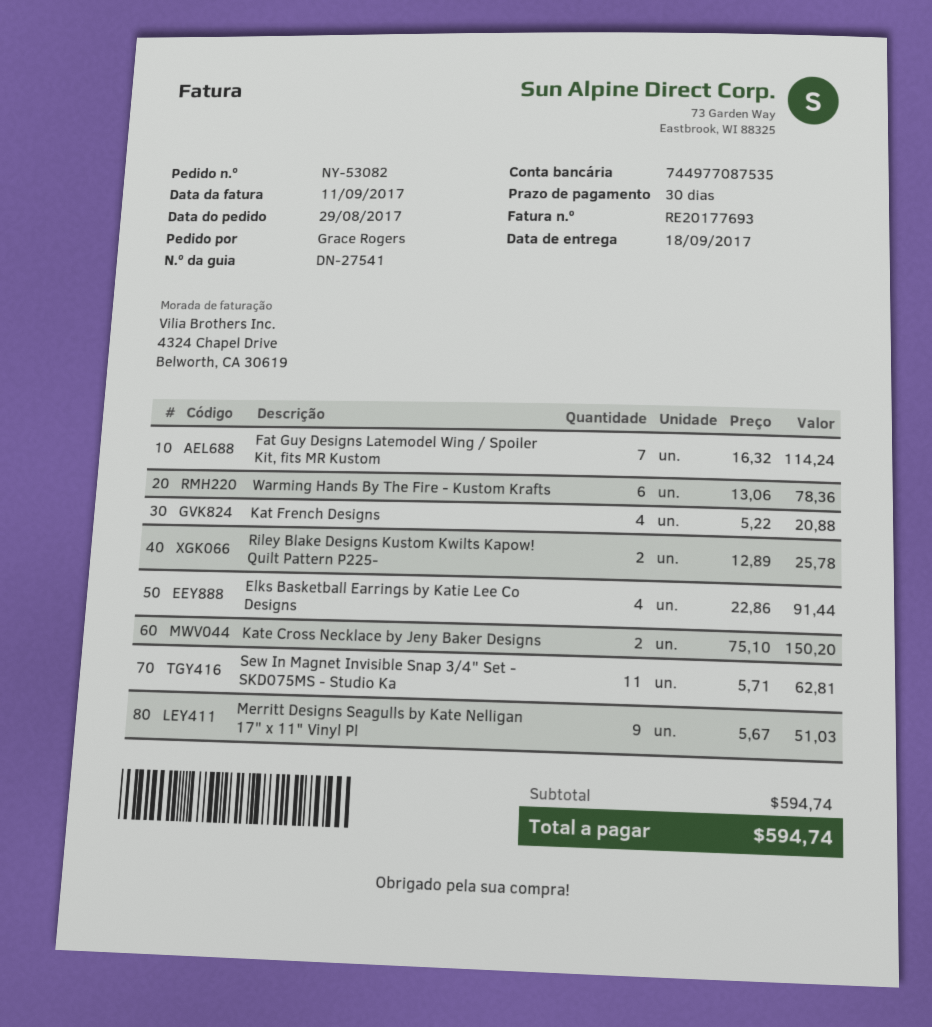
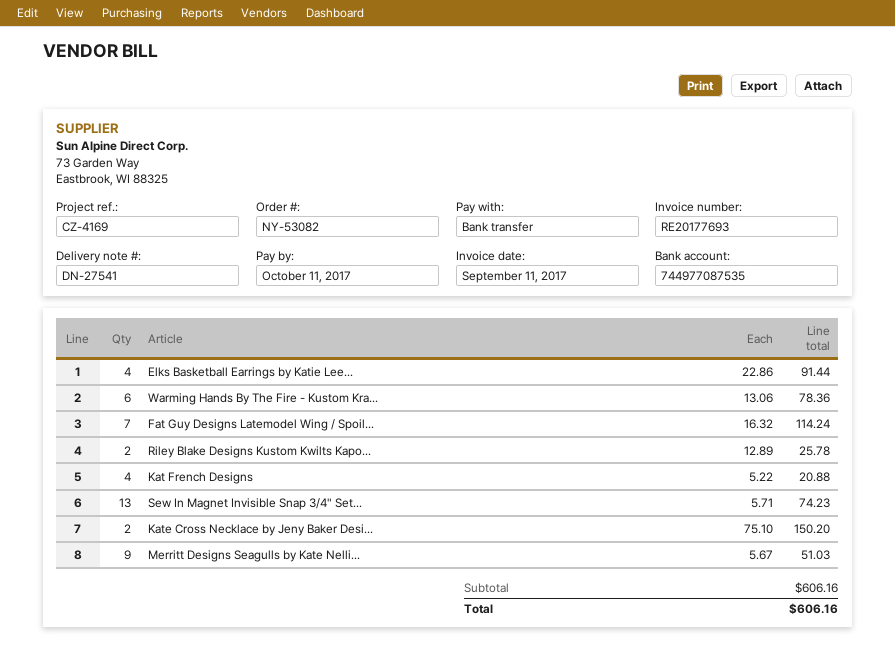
Sew In Magnet Invisible Snap 3/4" Set - SKD075MS - Studio Ka: 11 x 5.71 = 62.81 -> 13 x 5.71 = 74.23
subtotal: 594.74 -> 606.16
total: 594.74 -> 606.16

